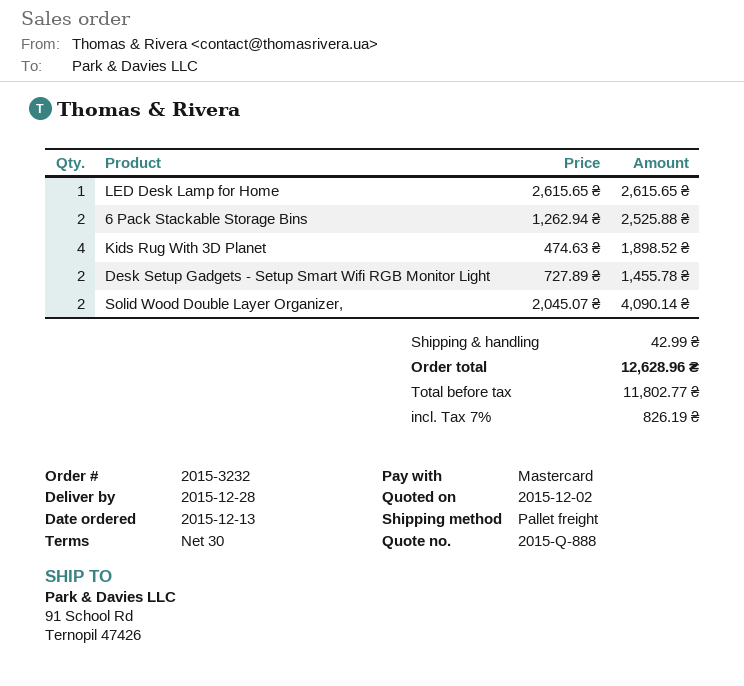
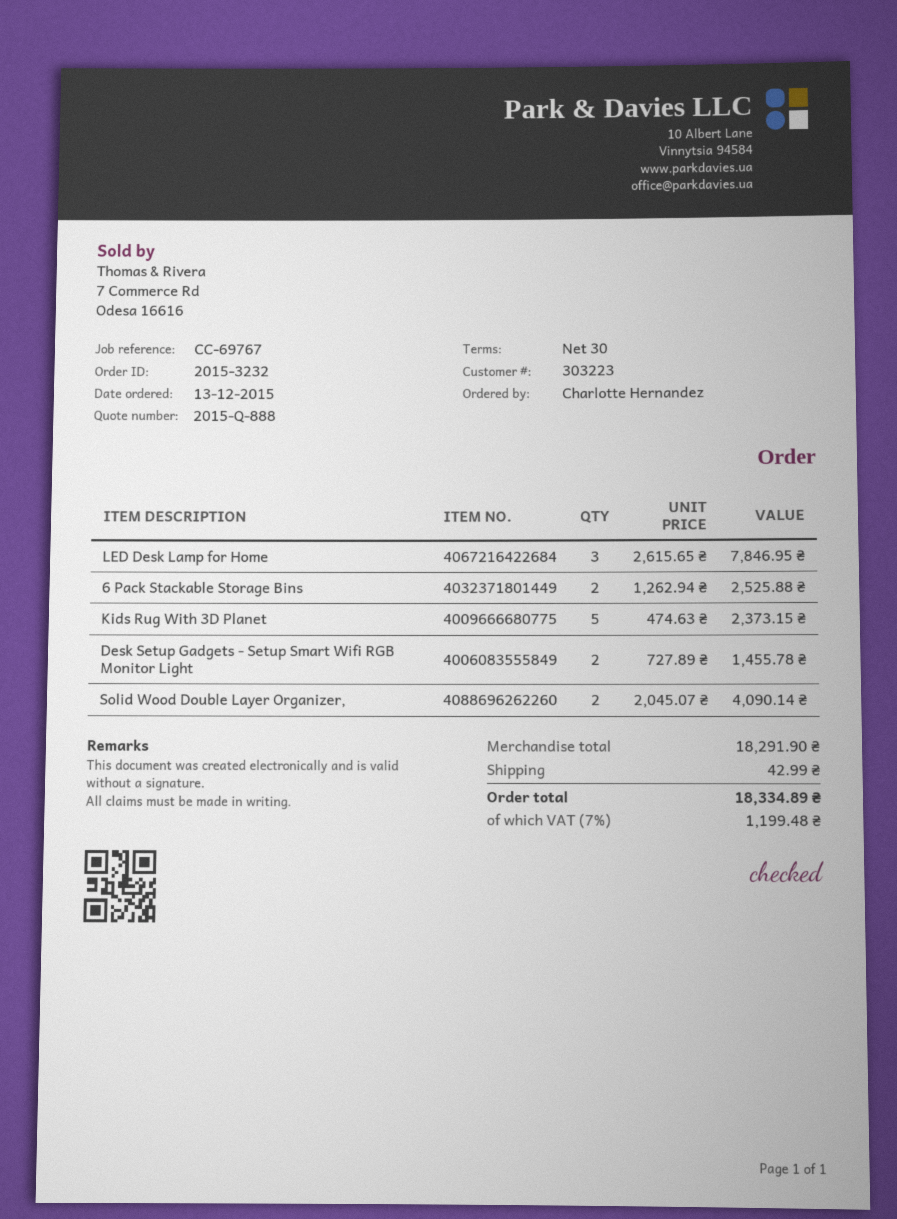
LED Desk Lamp for Home: 1 x 2615.65 = 2615.65 -> 3 x 2615.65 = 7846.95
Kids Rug With 3D Planet: 4 x 474.63 = 1898.52 -> 5 x 474.63 = 2373.15
tax: 7% = 826.19 -> 7% = 1199.48
total: 12628.96 -> 18334.89

